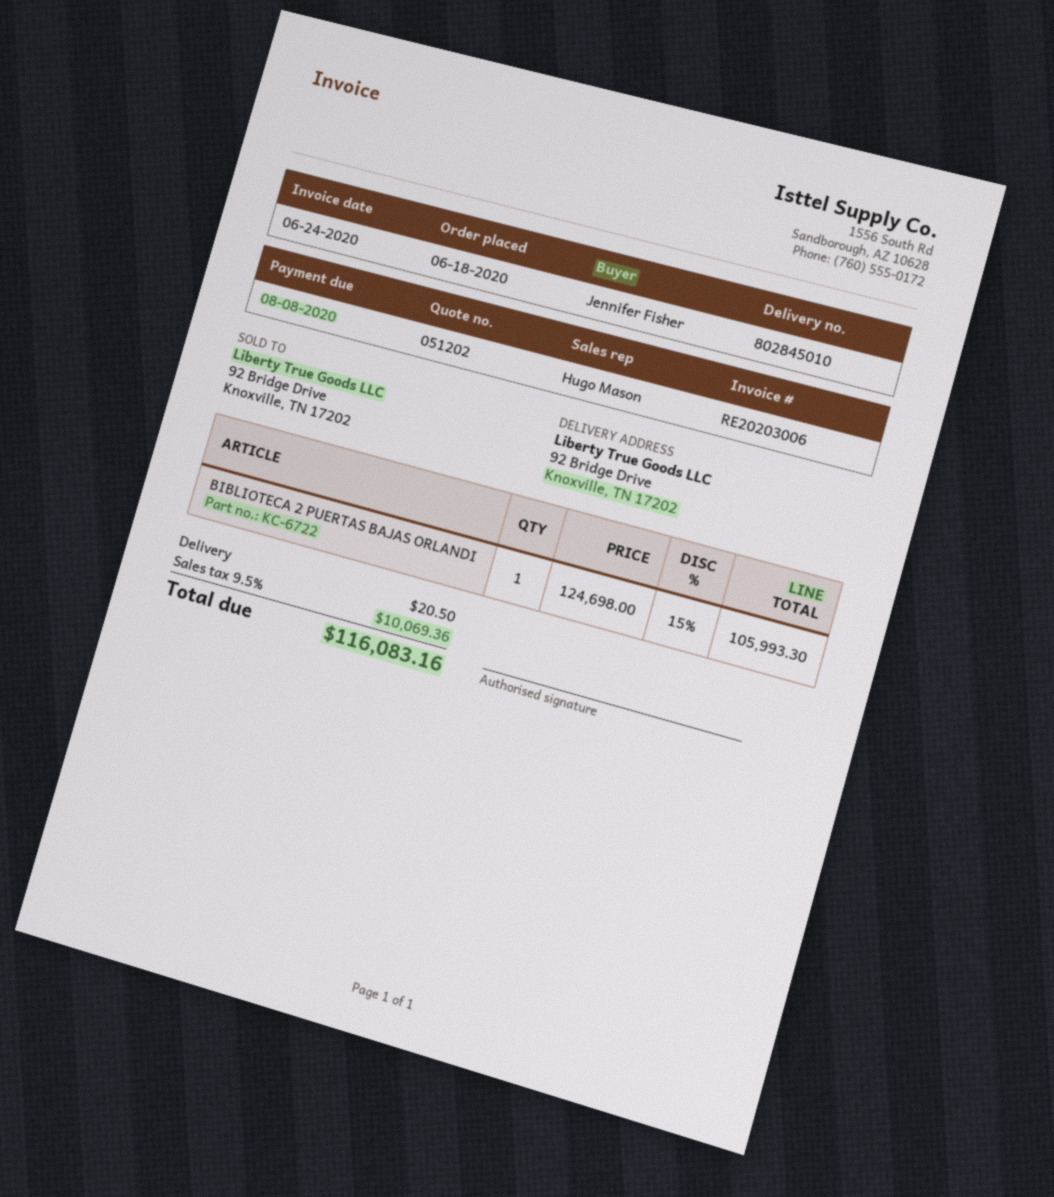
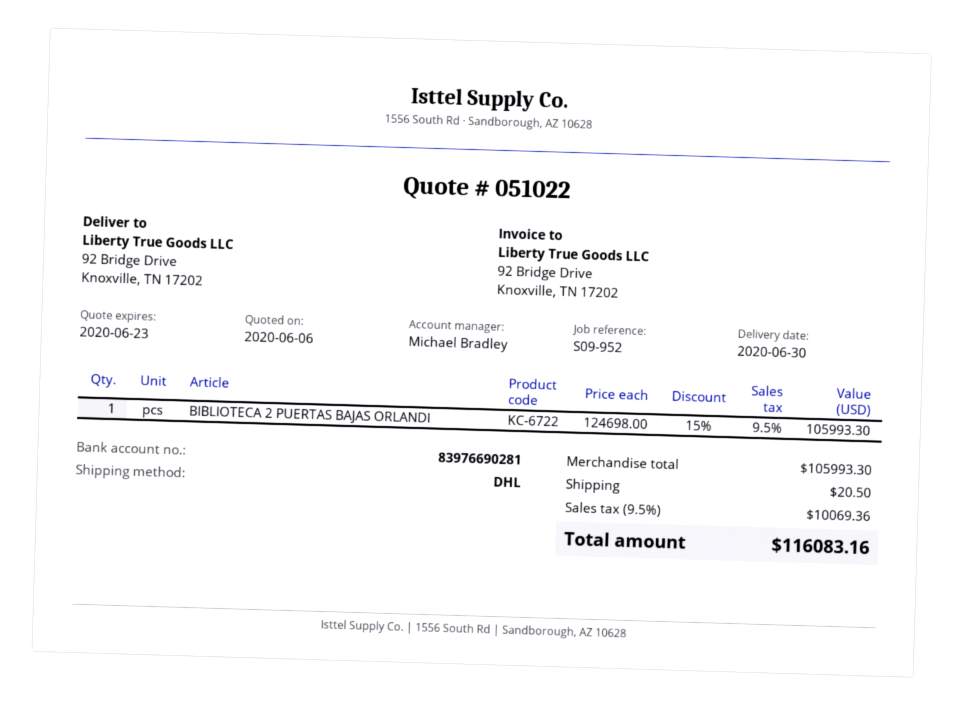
quote number: 051202 -> 051022
sales rep: Hugo Mason -> Michael Bradley

